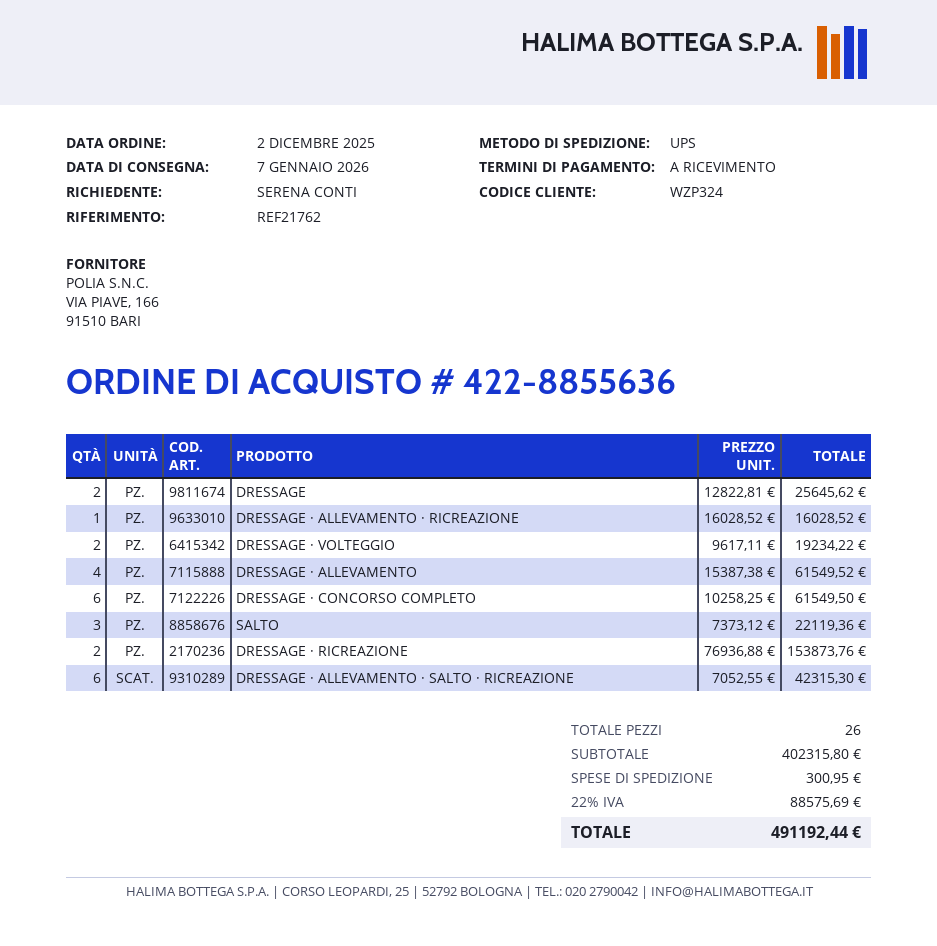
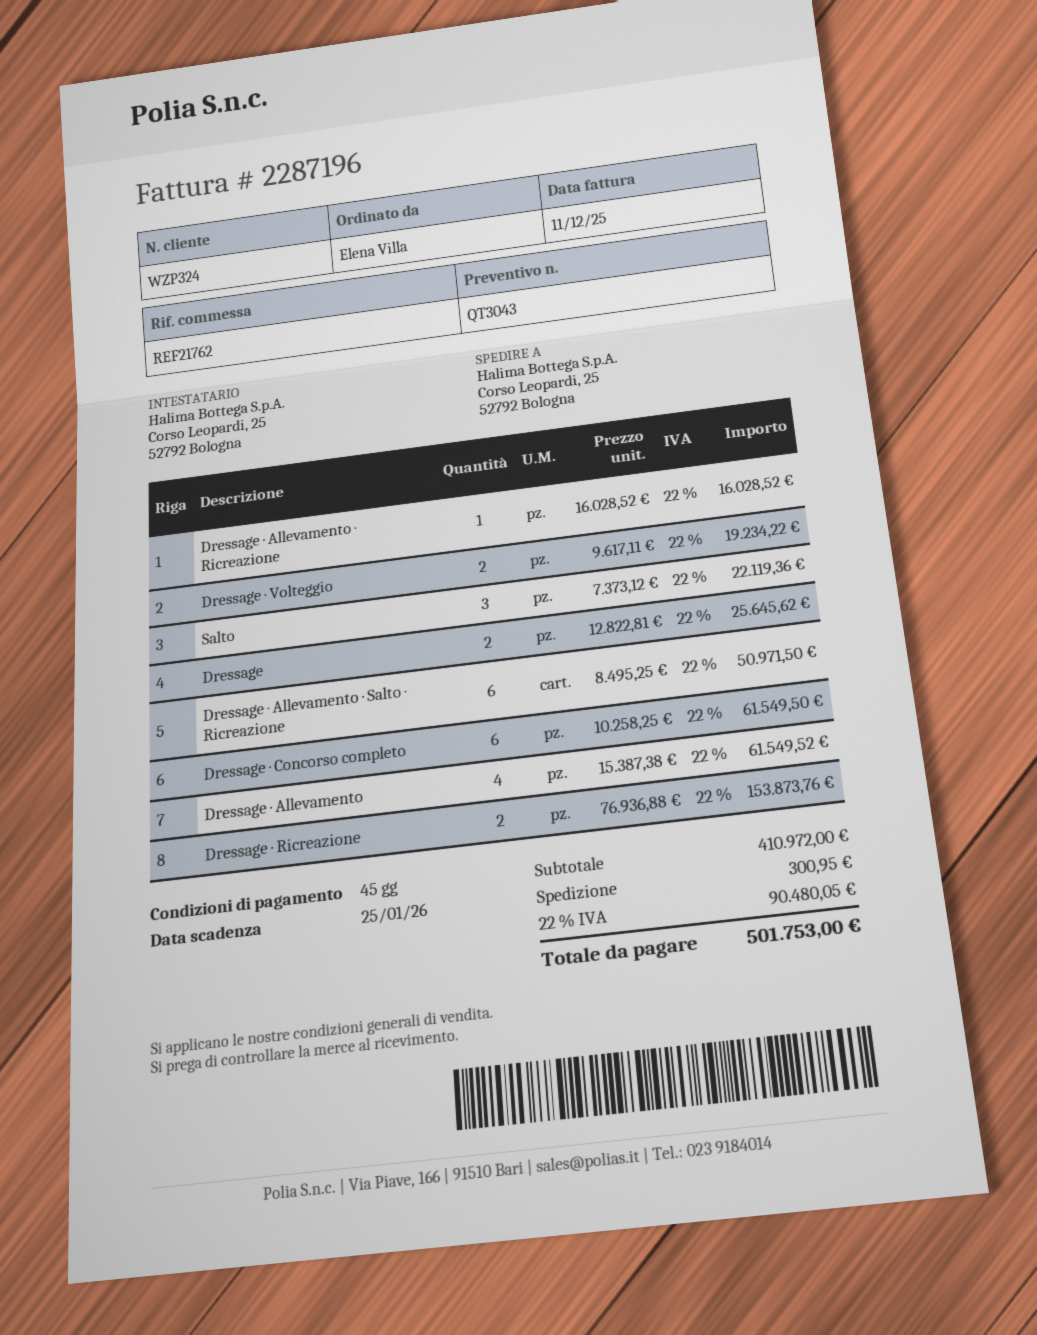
payment terms: on receipt -> 45 days
ordered by: SERENA CONTI -> Elena Villa
DRESSAGE · ALLEVAMENTO · SALTO · RICREAZIONE: 6 x 7052.55 = 42315.30 -> 6 x 8495.25 = 50971.50
subtotal: 402315.80 -> 410972.00
tax: 22% = 88575.69 -> 22% = 90480.05
total: 491192.44 -> 501753.00

